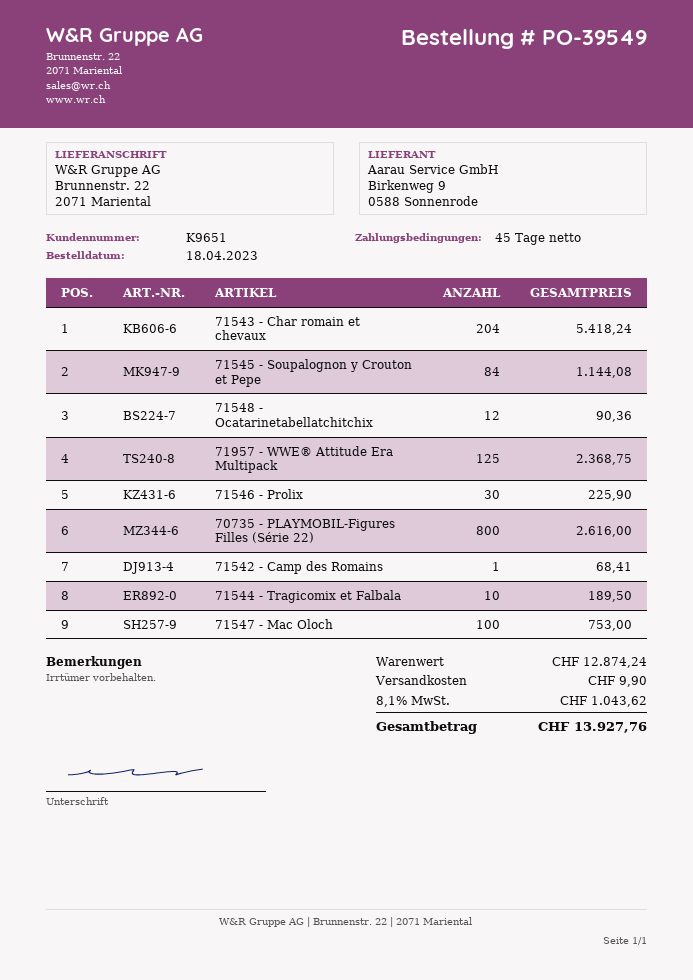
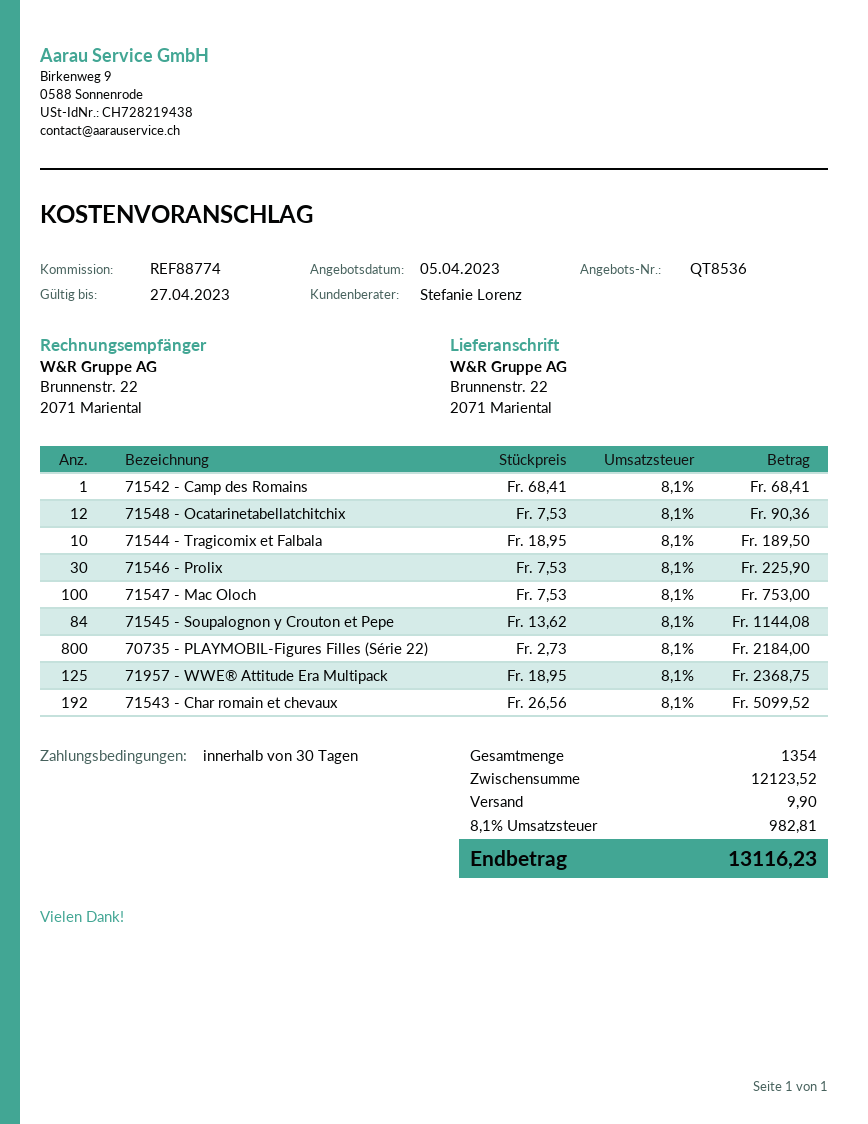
payment terms: 45 days -> 30 days
71543 - Char romain et chevaux: 204 for 5418.24 -> 192 for 5099.52
70735 - PLAYMOBIL-Figures Filles (Série 22): 800 for 2616.00 -> 800 for 2184.00
subtotal: 12874.24 -> 12123.52
tax: 8.1% = 1043.62 -> 8.1% = 982.81
total: 13927.76 -> 13116.23

